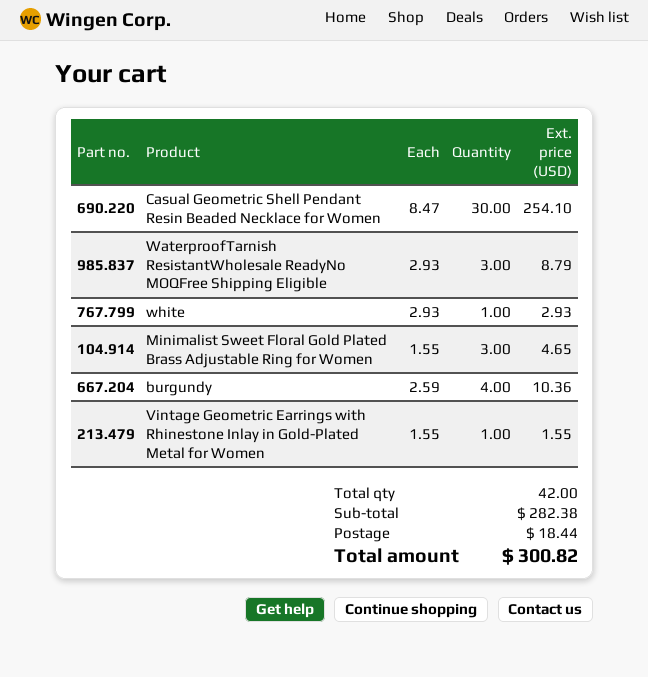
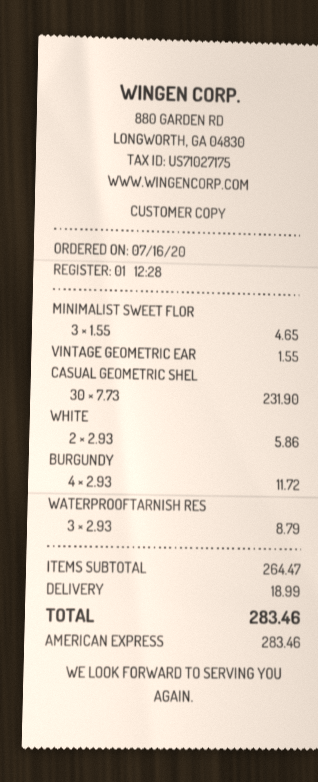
Casual Geometric Shell Pendant Resin Beaded Necklace for Women: 30 x 8.47 = 254.10 -> 30 x 7.73 = 231.90
white: 1 x 2.93 = 2.93 -> 2 x 2.93 = 5.86
burgundy: 4 x 2.59 = 10.36 -> 4 x 2.93 = 11.72
subtotal: 282.38 -> 264.47
shipping: 18.44 -> 18.99
total: 300.82 -> 283.46

